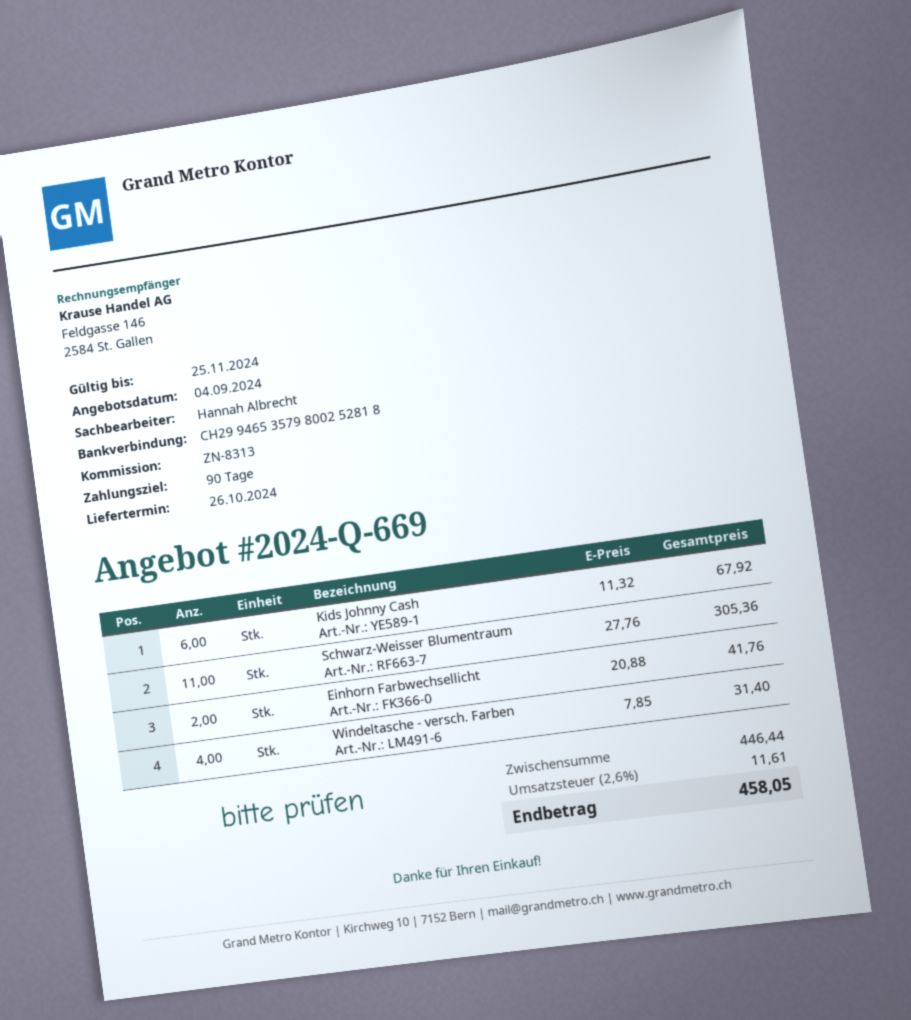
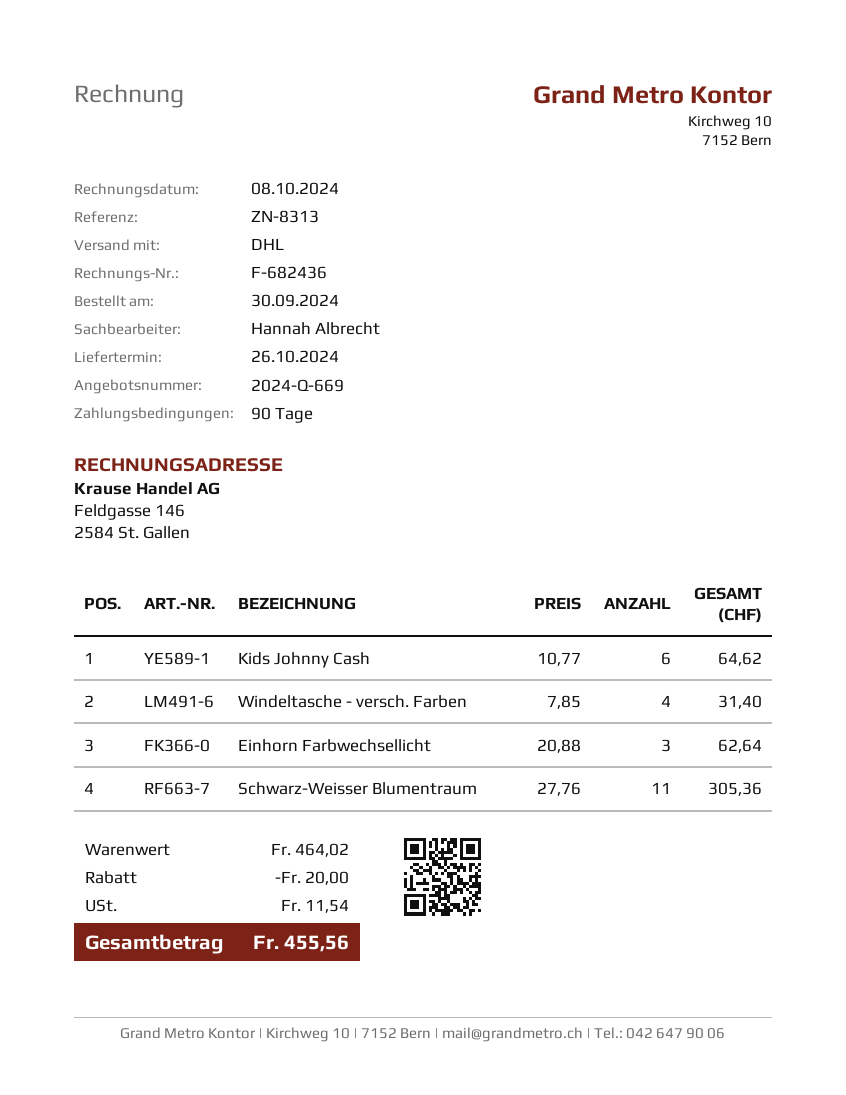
Kids Johnny Cash: 6 x 11.32 = 67.92 -> 6 x 10.77 = 64.62
Einhorn Farbwechsellicht: 2 x 20.88 = 41.76 -> 3 x 20.88 = 62.64
subtotal: 446.44 -> 464.02
discount: none -> 20.00
tax: 11.61 -> 11.54
total: 458.05 -> 455.56

